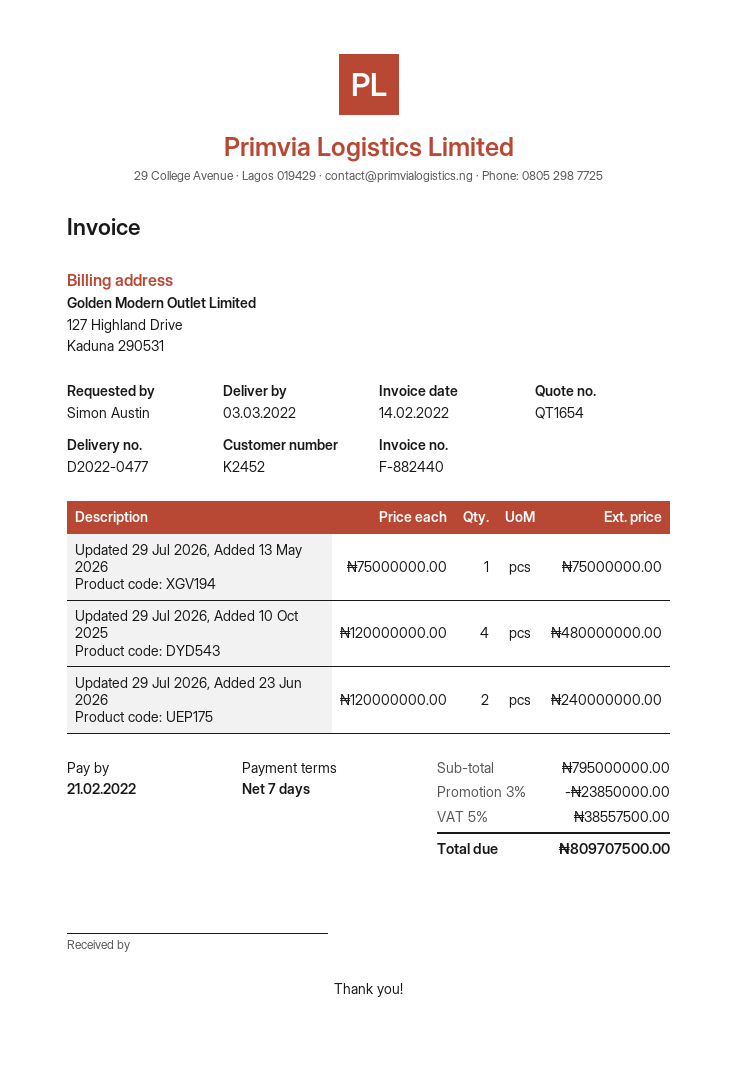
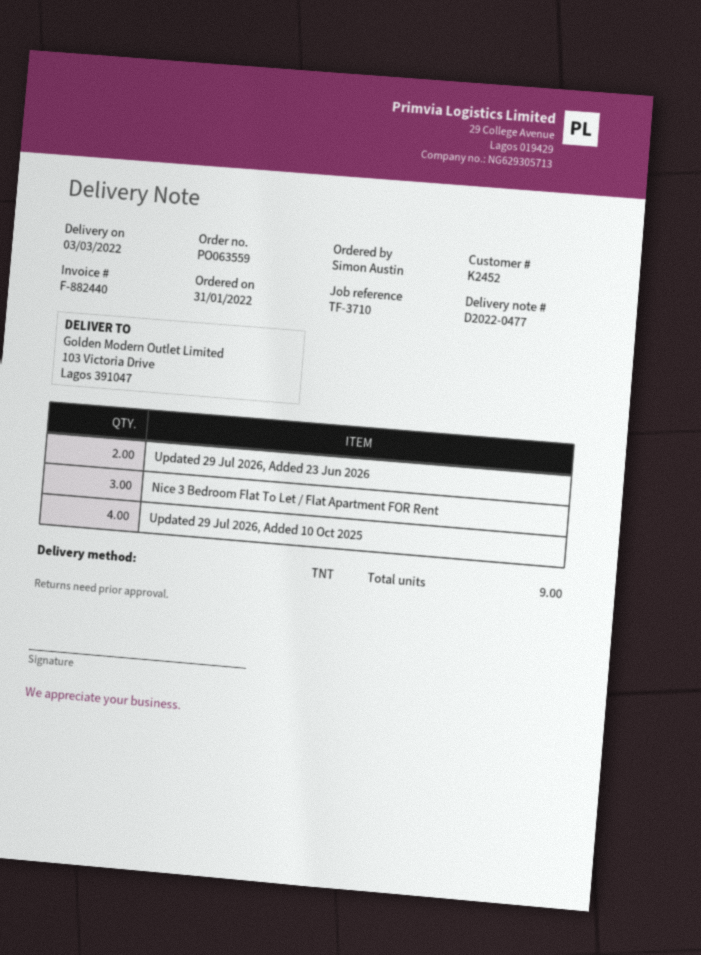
Updated 29 Jul 2026, Added 13 May 2026: 1 -> none
Nice 3 Bedroom Flat To Let / Flat Apartment FOR Rent: none -> 3

